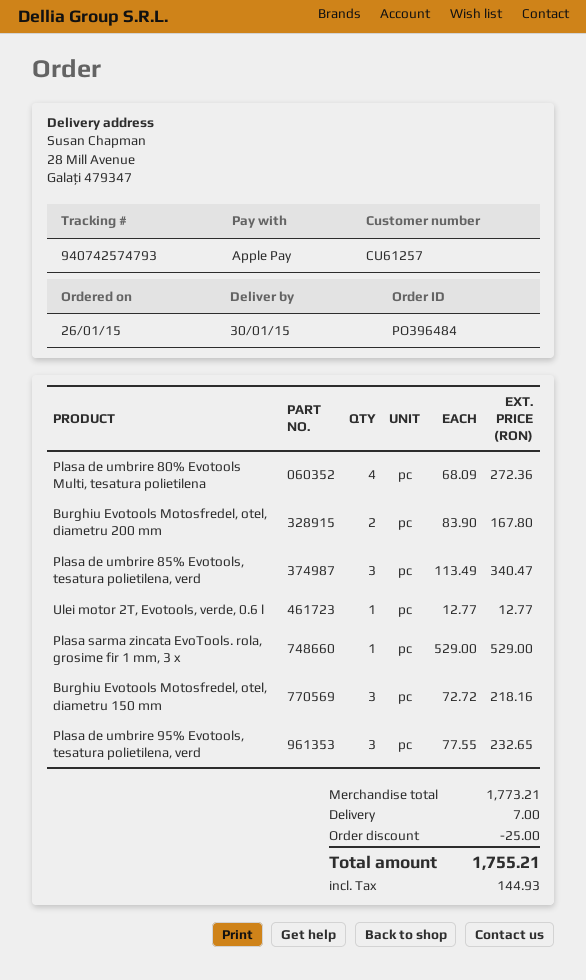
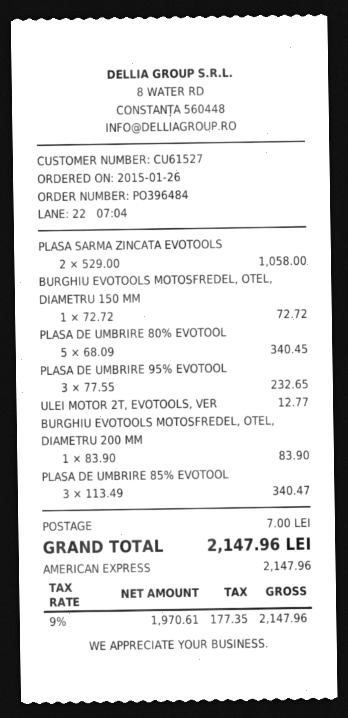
customer number: CU61257 -> CU61527
payment method: Apple Pay -> American Express
Plasa de umbrire 80% Evotools Multi, tesatura polietilena: 4 x 68.09 = 272.36 -> 5 x 68.09 = 340.45
Burghiu Evotools Motosfredel, otel, diametru 200 mm: 2 x 83.90 = 167.80 -> 1 x 83.90 = 83.90
Plasa sarma zincata EvoTools. rola, grosime fir 1 mm, 3 x: 1 x 529.00 = 529.00 -> 2 x 529.00 = 1058.00
Burghiu Evotools Motosfredel, otel, diametru 150 mm: 3 x 72.72 = 218.16 -> 1 x 72.72 = 72.72
discount: 25.00 -> none
tax: 144.93 -> 177.35
total: 1755.21 -> 2147.96

